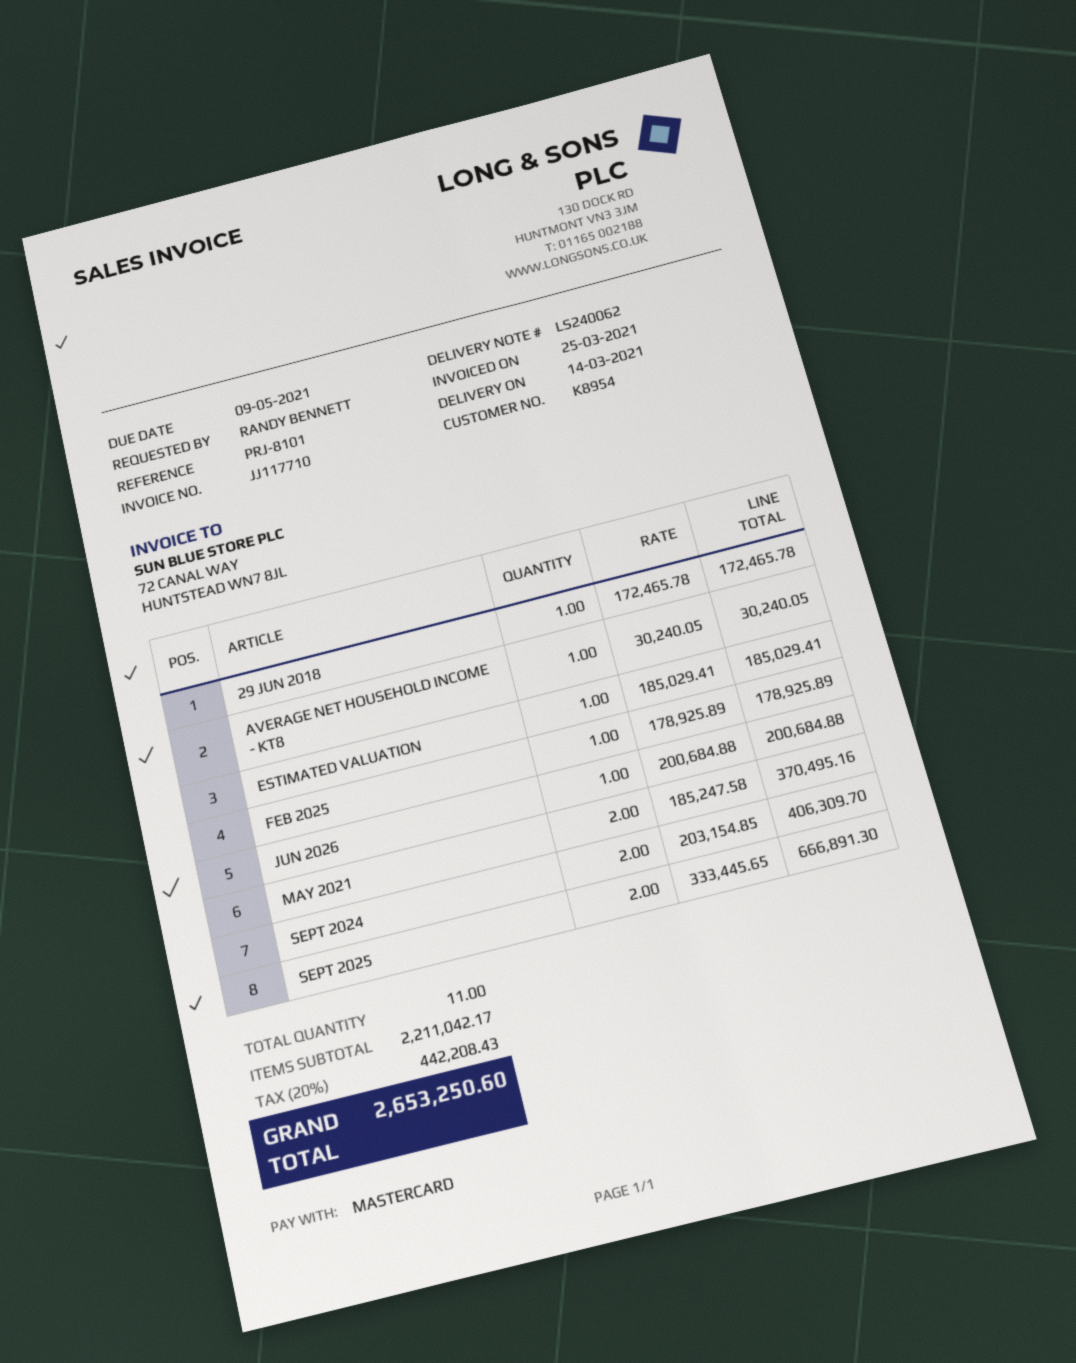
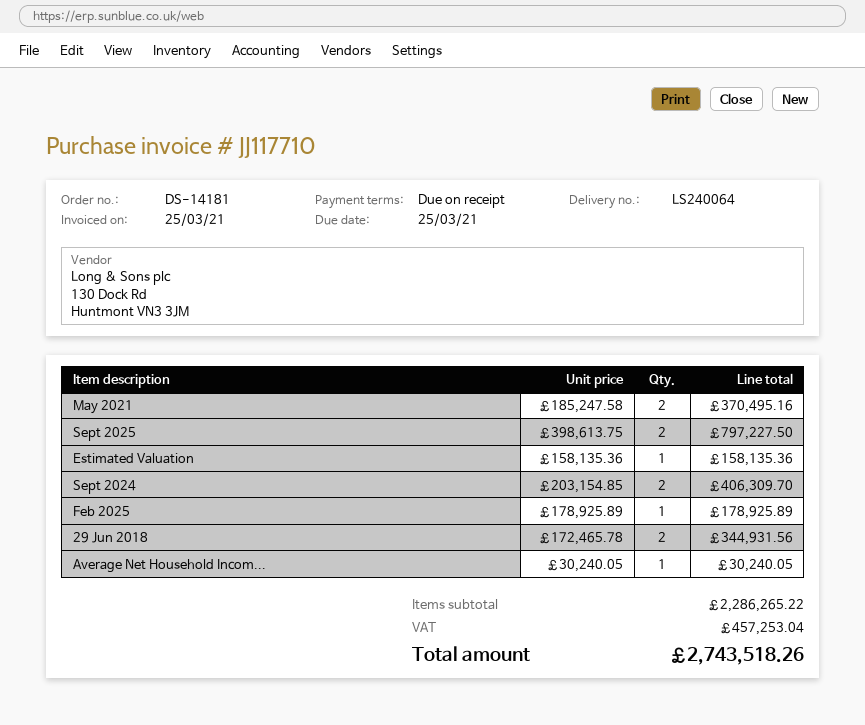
delivery note number: LS240062 -> LS240064
due date: 2021-05-09 -> 2021-03-25
29 JUN 2018: 1 x 172465.78 = 172465.78 -> 2 x 172465.78 = 344931.56
ESTIMATED VALUATION: 1 x 185029.41 = 185029.41 -> 1 x 158135.36 = 158135.36
JUN 2026: 1 x 200684.88 = 200684.88 -> none
SEPT 2025: 2 x 333445.65 = 666891.30 -> 2 x 398613.75 = 797227.50
subtotal: 2211042.17 -> 2286265.22
tax: 442208.43 -> 457253.04
total: 2653250.60 -> 2743518.26

